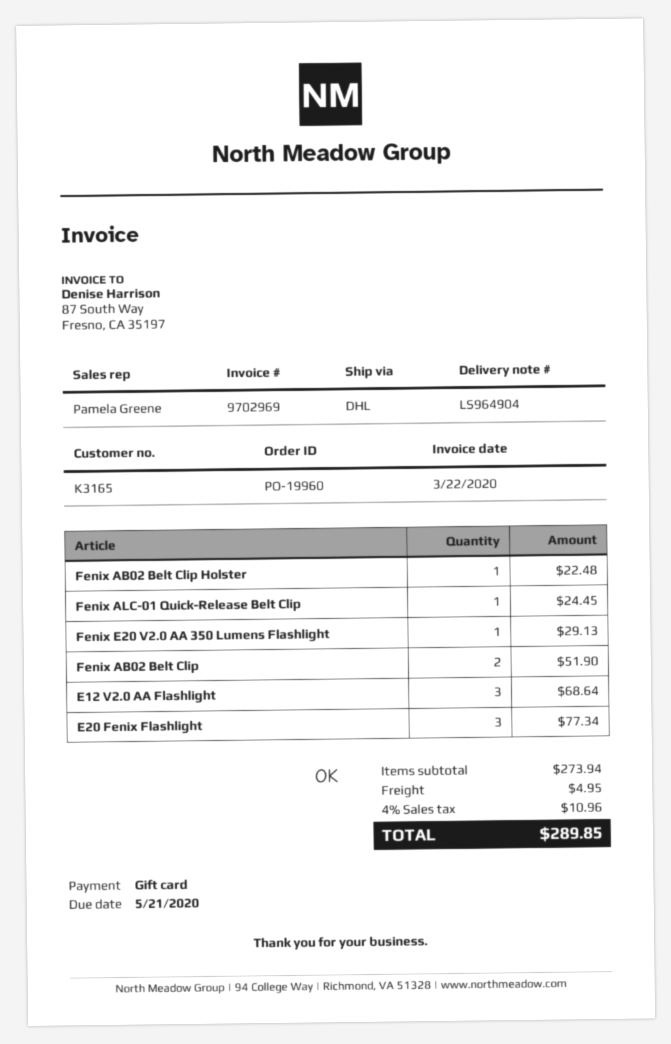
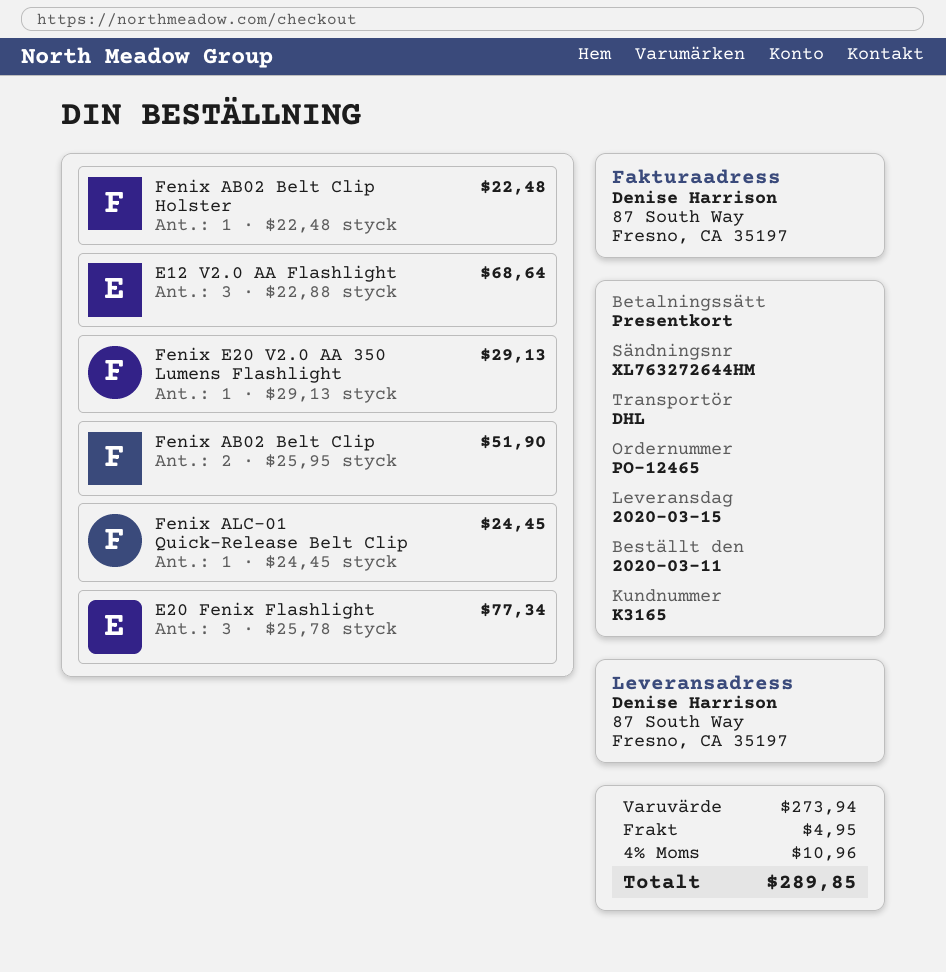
order number: PO-19960 -> PO-12465

